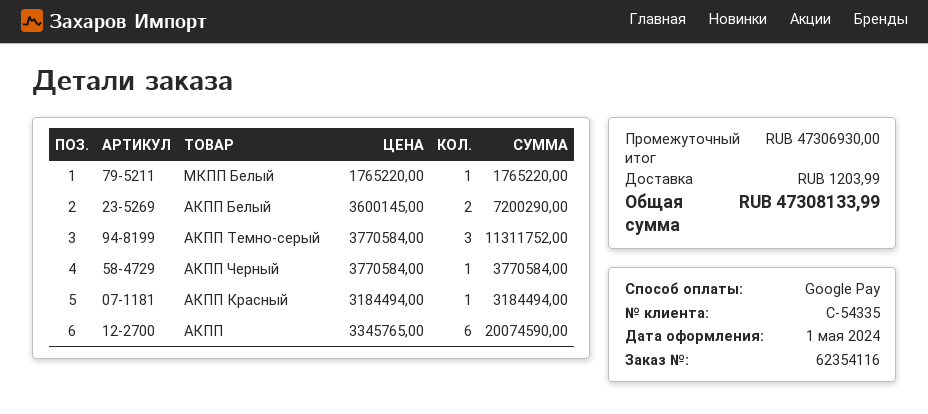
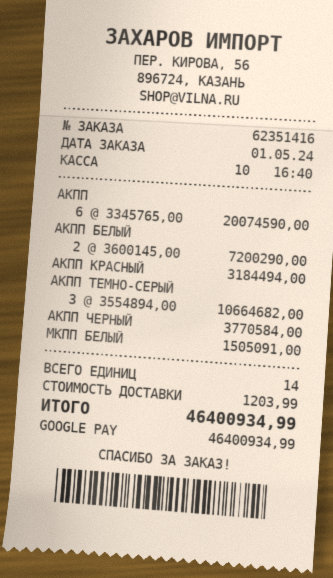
order number: 62354116 -> 62351416
МКПП Белый: 1 x 1765220.00 = 1765220.00 -> 1 x 1505091.00 = 1505091.00
АКПП Темно-серый: 3 x 3770584.00 = 11311752.00 -> 3 x 3554894.00 = 10664682.00
total: 47308133.99 -> 46400934.99

